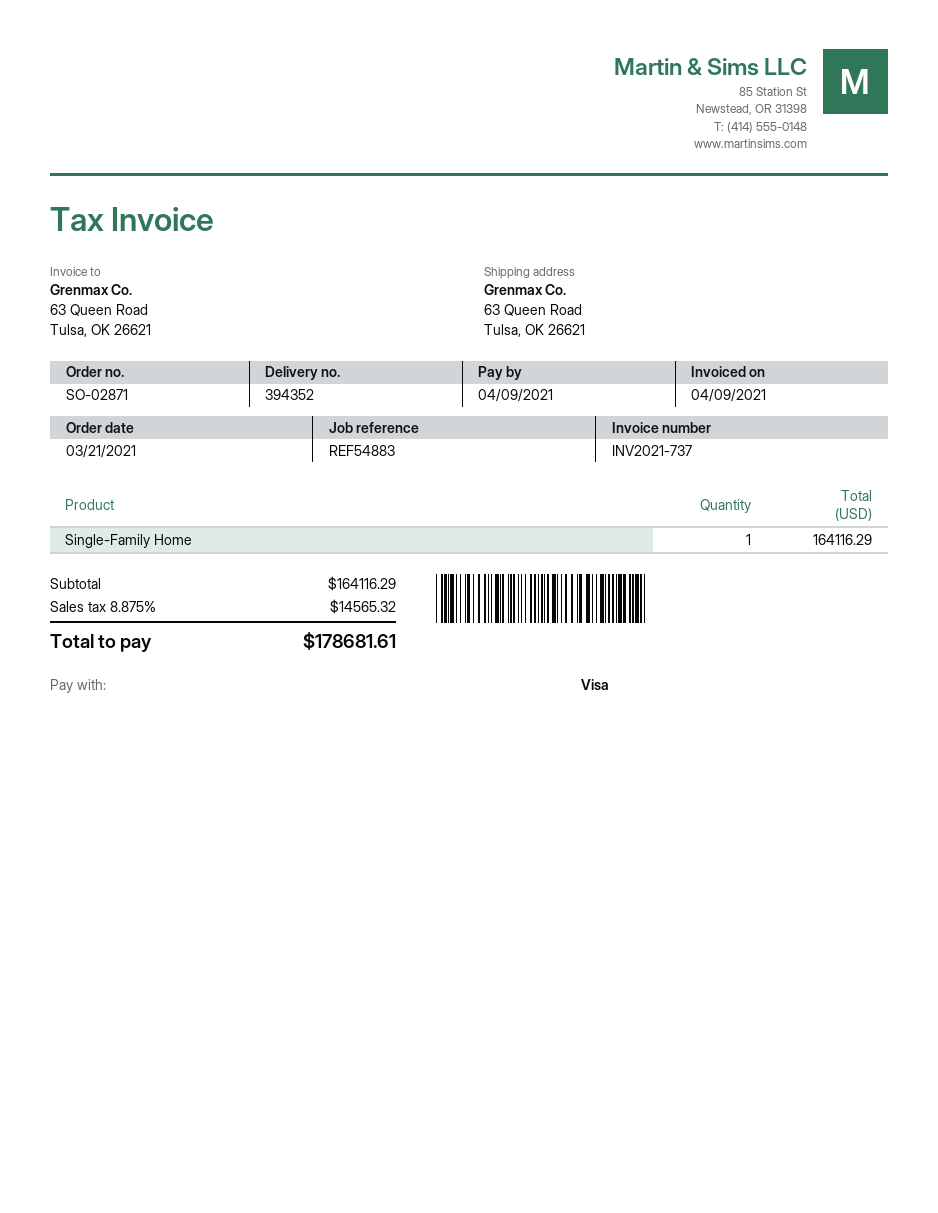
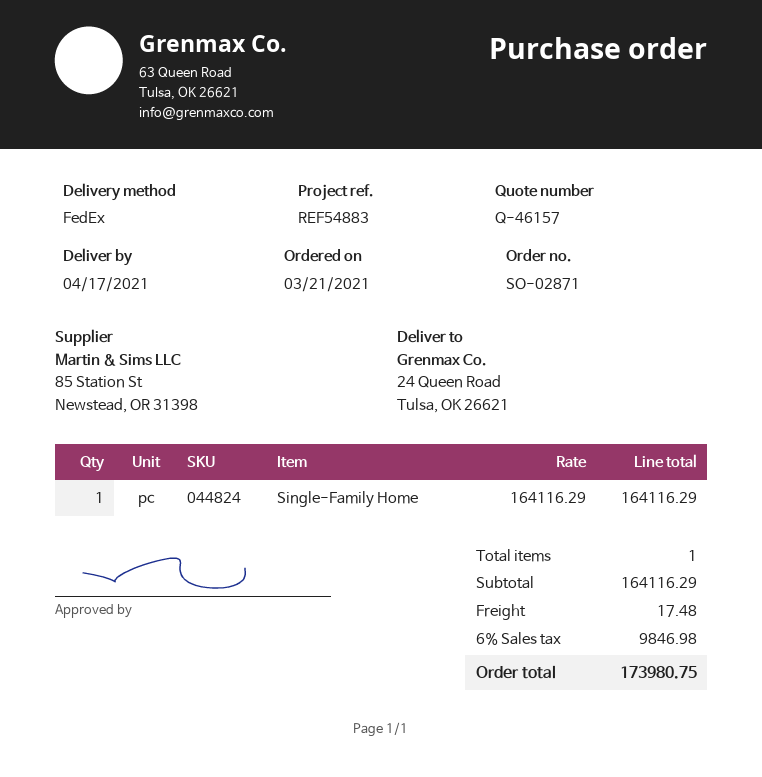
ship to: 63 Queen Road, Tulsa, OK 26621 -> 24 Queen Road, Tulsa, OK 26621
shipping: none -> 17.48
tax: 8.875% = 14565.32 -> 6% = 9846.98
total: 178681.61 -> 173980.75

